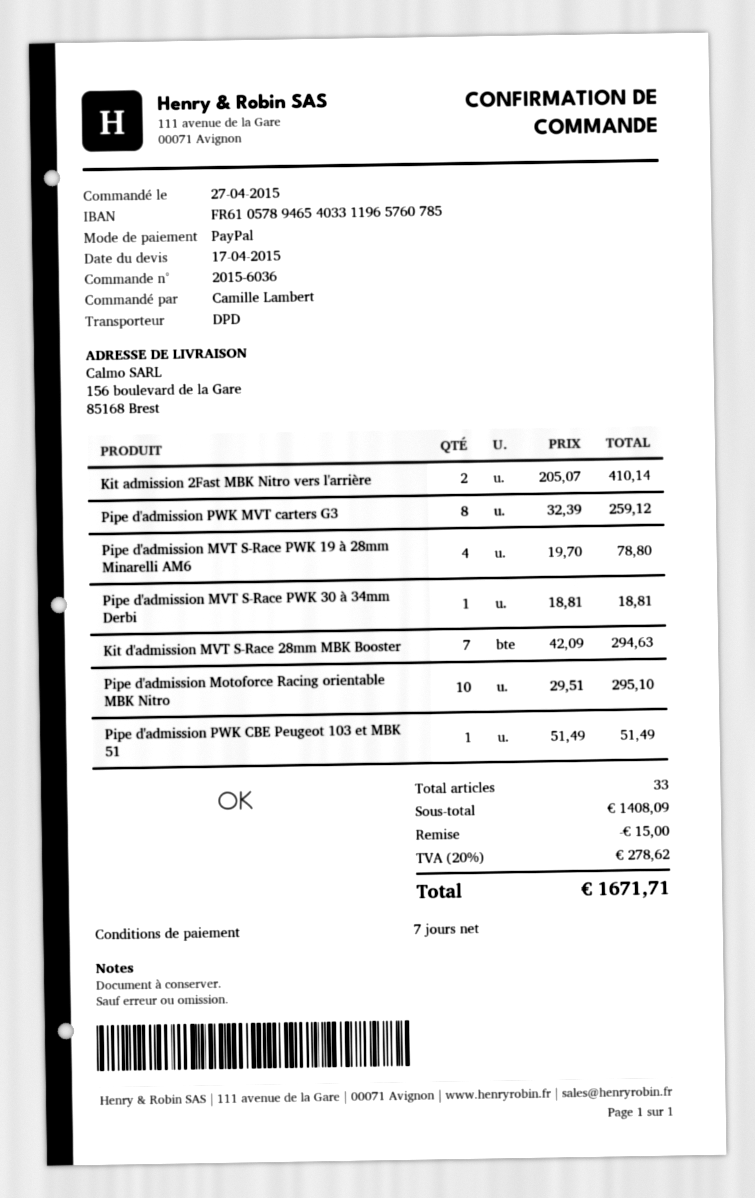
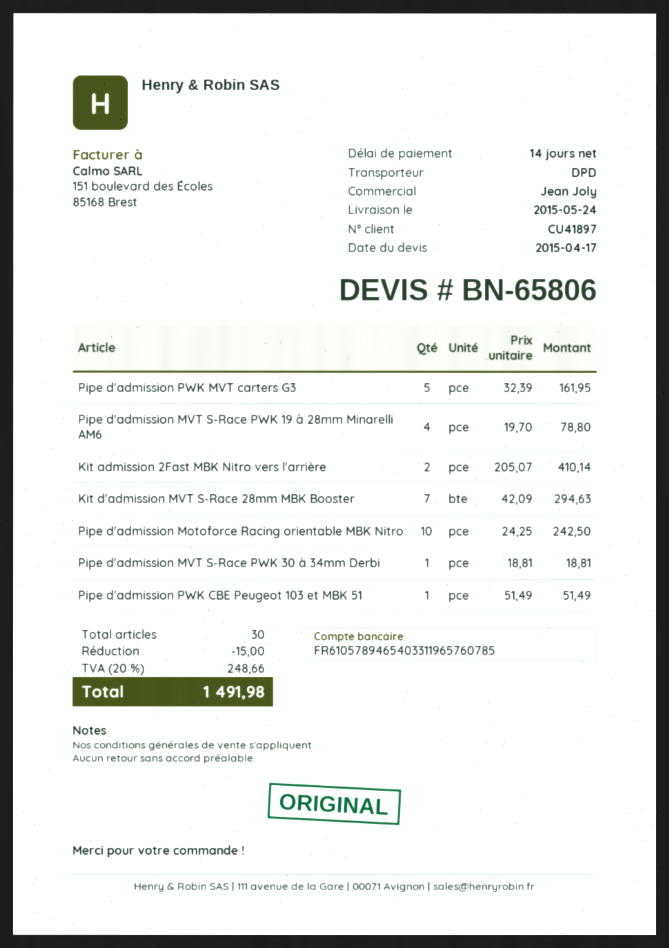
payment terms: 7 days -> 14 days
Pipe d'admission PWK MVT carters G3: 8 x 32.39 = 259.12 -> 5 x 32.39 = 161.95
Pipe d'admission Motoforce Racing orientable MBK Nitro: 10 x 29.51 = 295.10 -> 10 x 24.25 = 242.50
total quantity: 33 -> 30
tax: 20% = 278.62 -> 20% = 248.66
total: 1671.71 -> 1491.98

